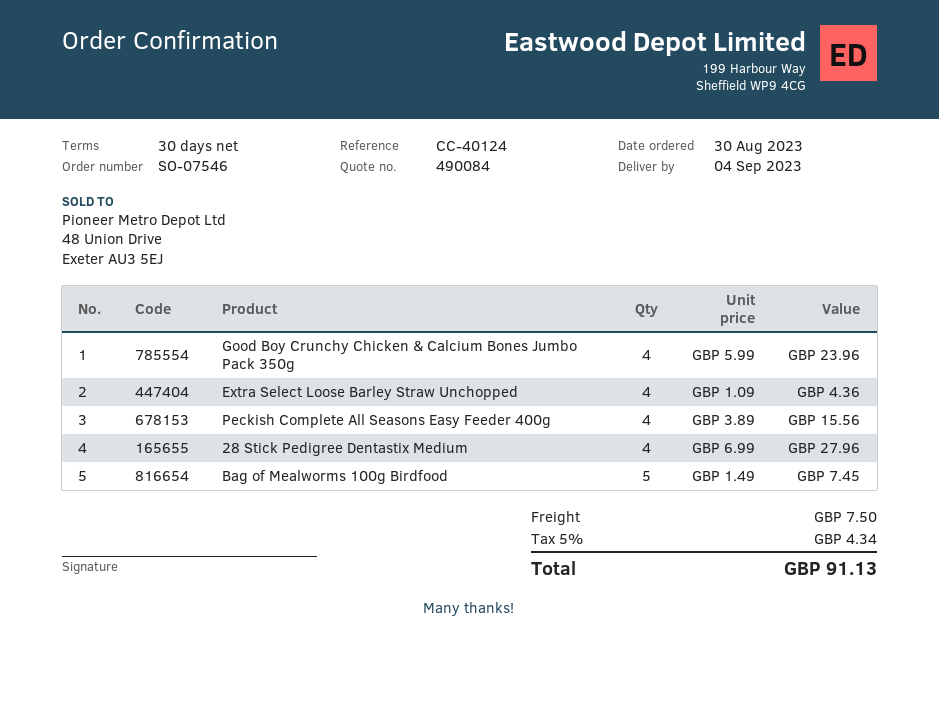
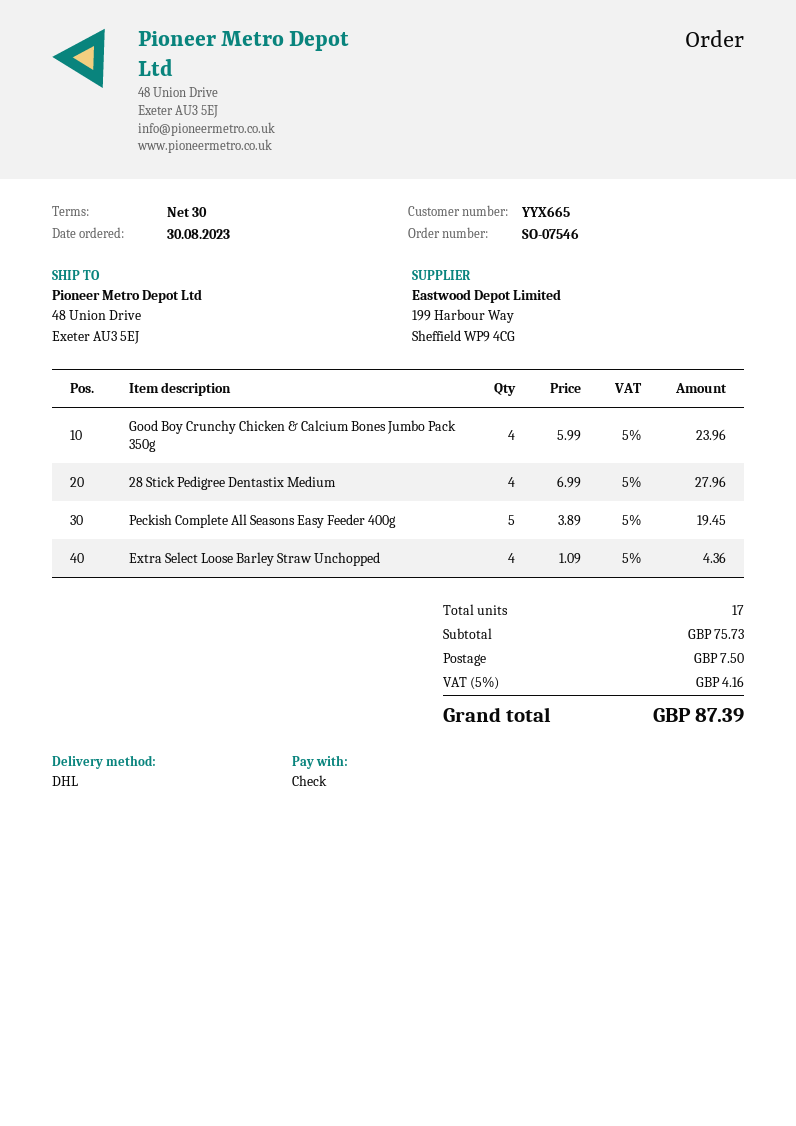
Peckish Complete All Seasons Easy Feeder 400g: 4 x 3.89 = 15.56 -> 5 x 3.89 = 19.45
Bag of Mealworms 100g Birdfood: 5 x 1.49 = 7.45 -> none
tax: 5% = 4.34 -> 5% = 4.16
total: 91.13 -> 87.39

